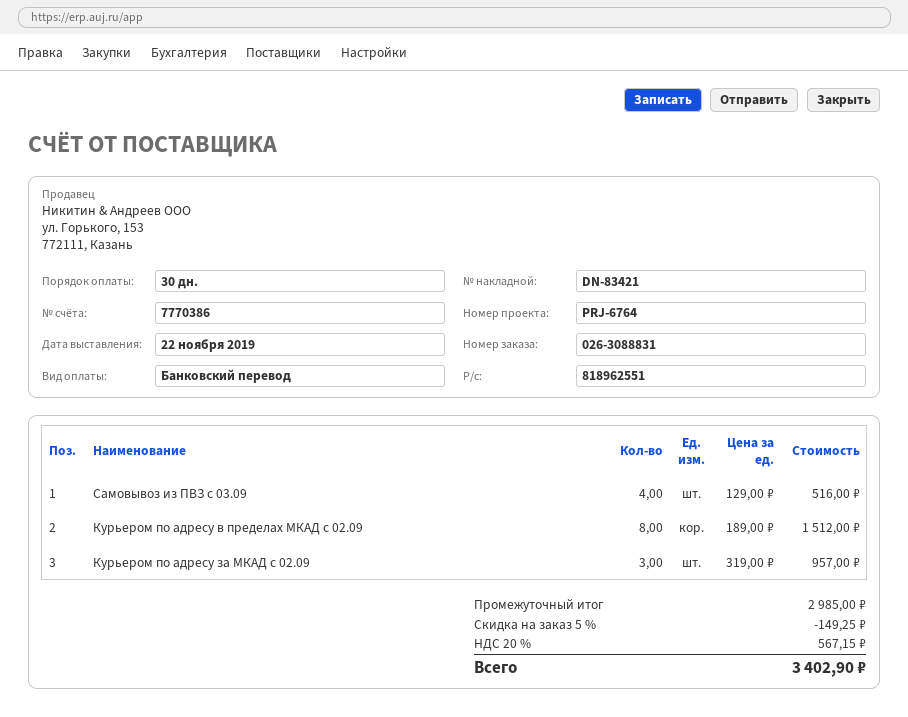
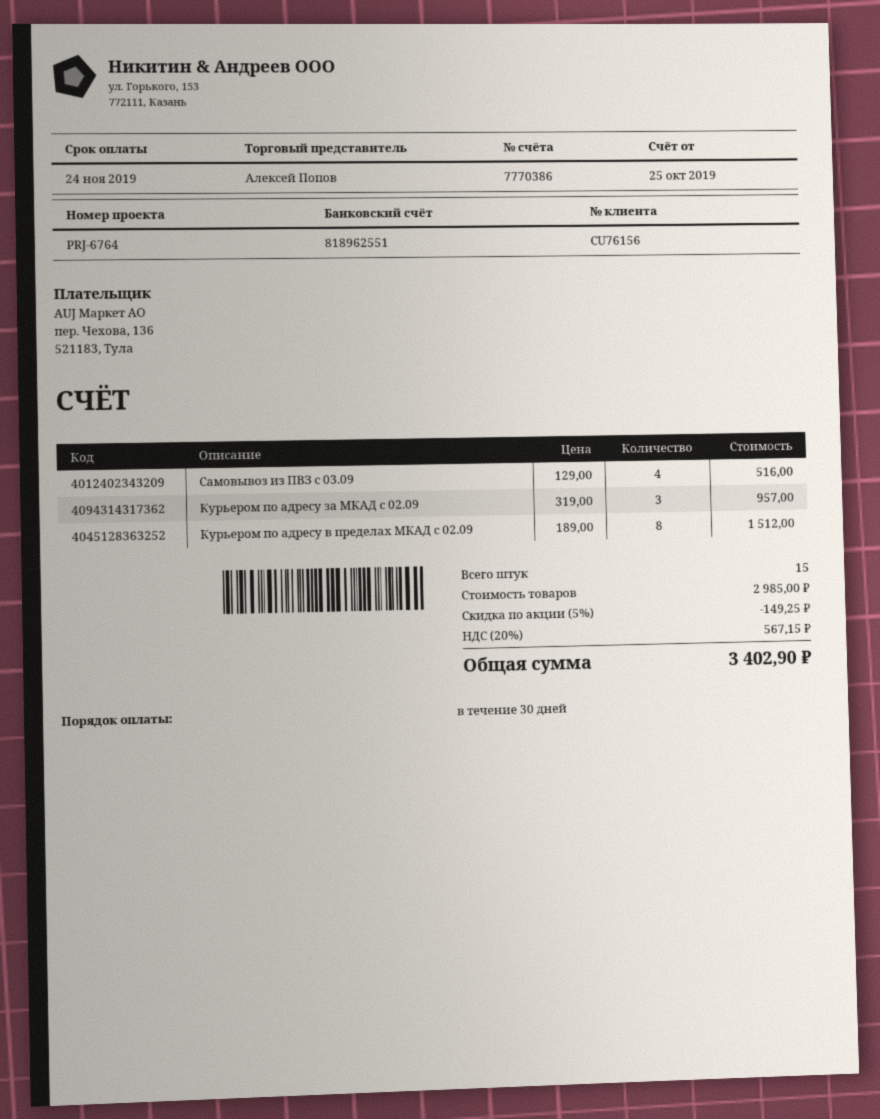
invoice date: 2019-11-22 -> 2019-10-25

